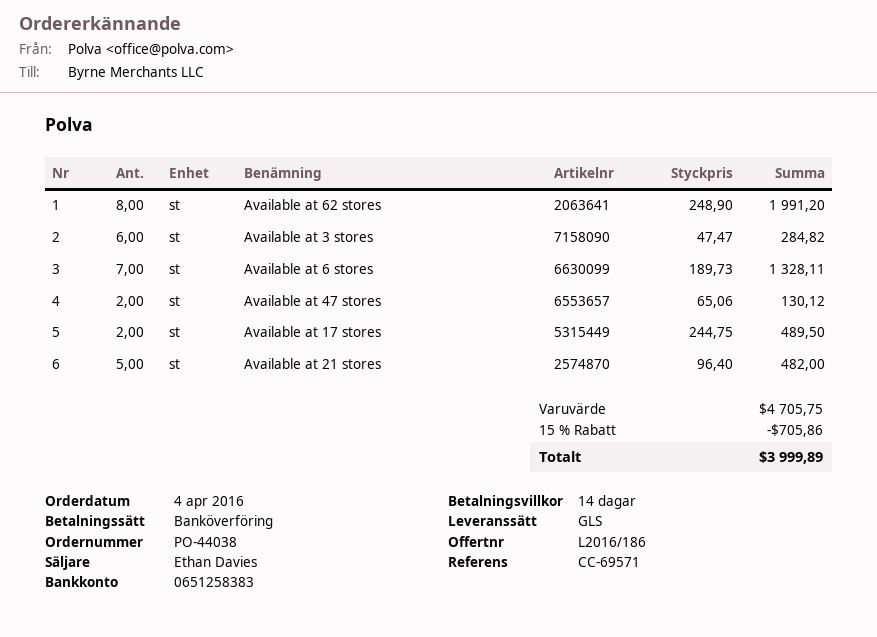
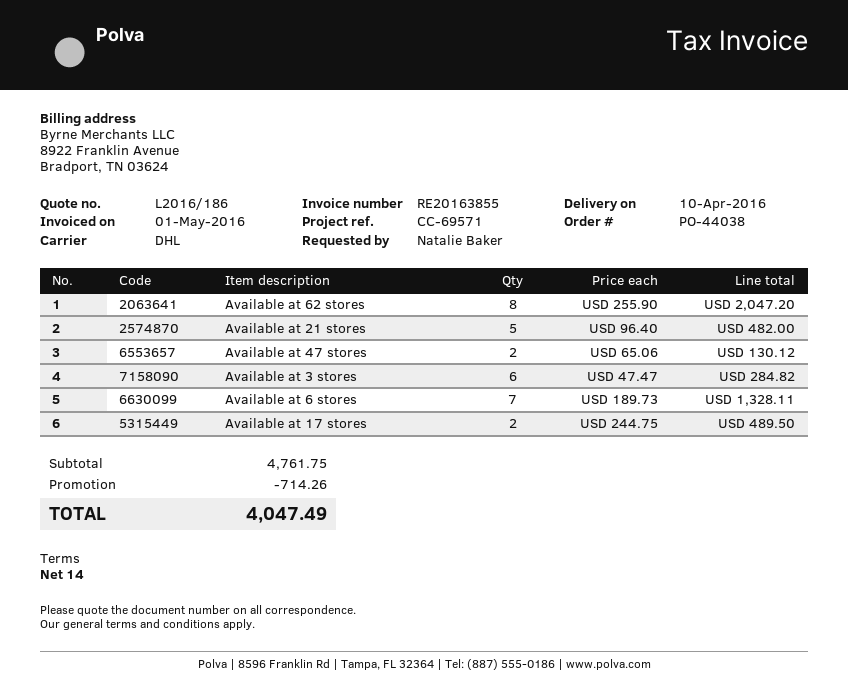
shipping method: GLS -> DHL
Available at 62 stores: 8 x 248.90 = 1991.20 -> 8 x 255.90 = 2047.20
subtotal: 4705.75 -> 4761.75
discount: 705.86 -> 714.26
total: 3999.89 -> 4047.49

